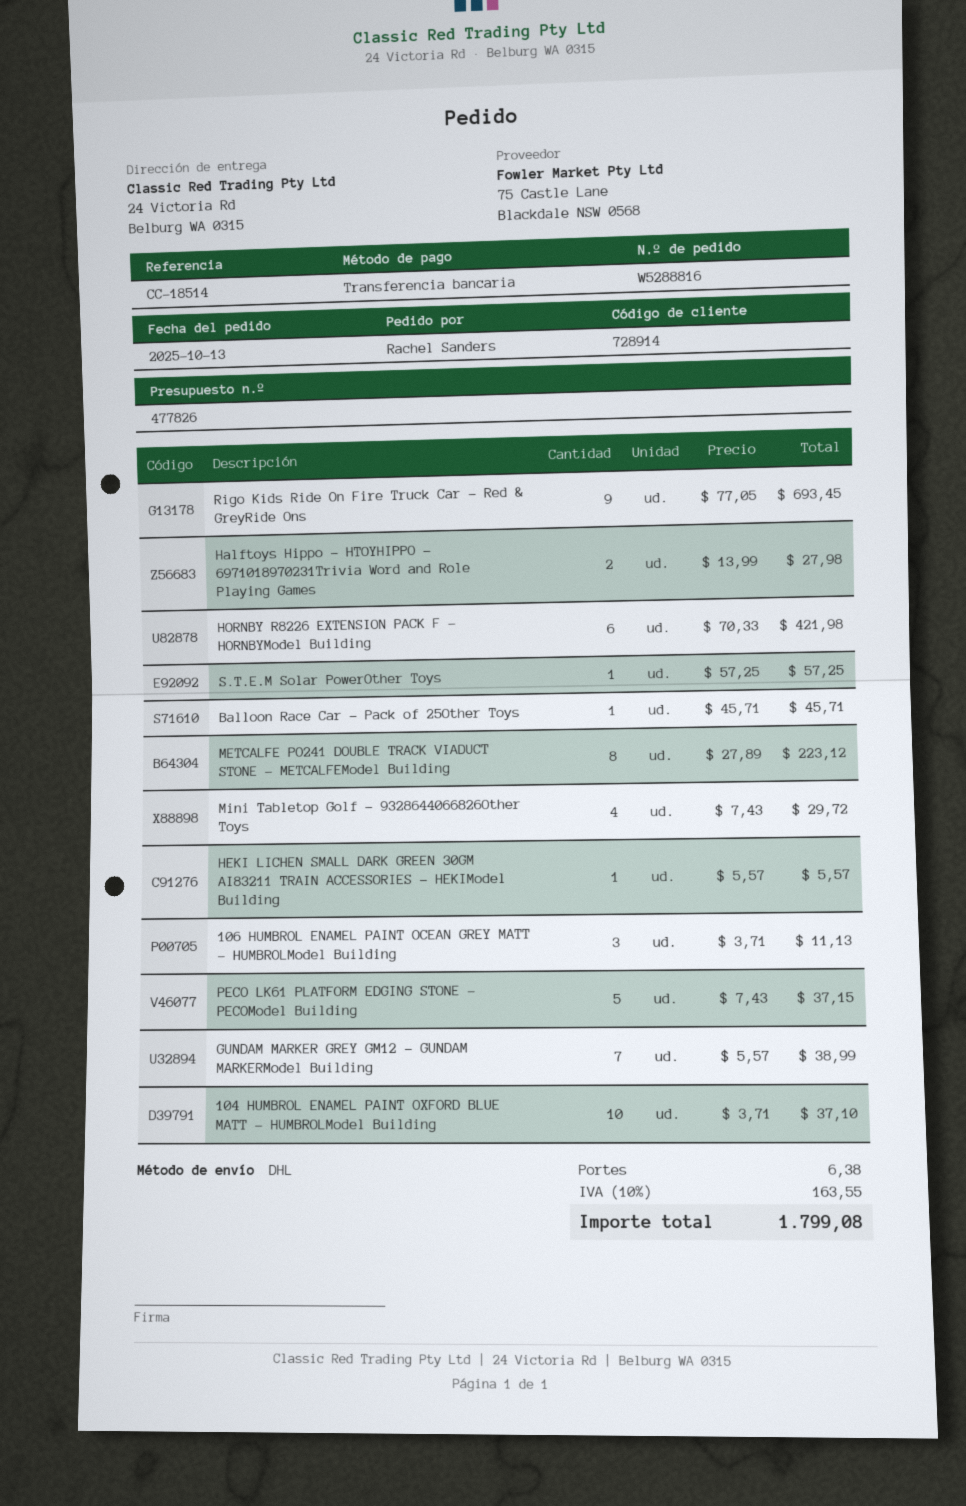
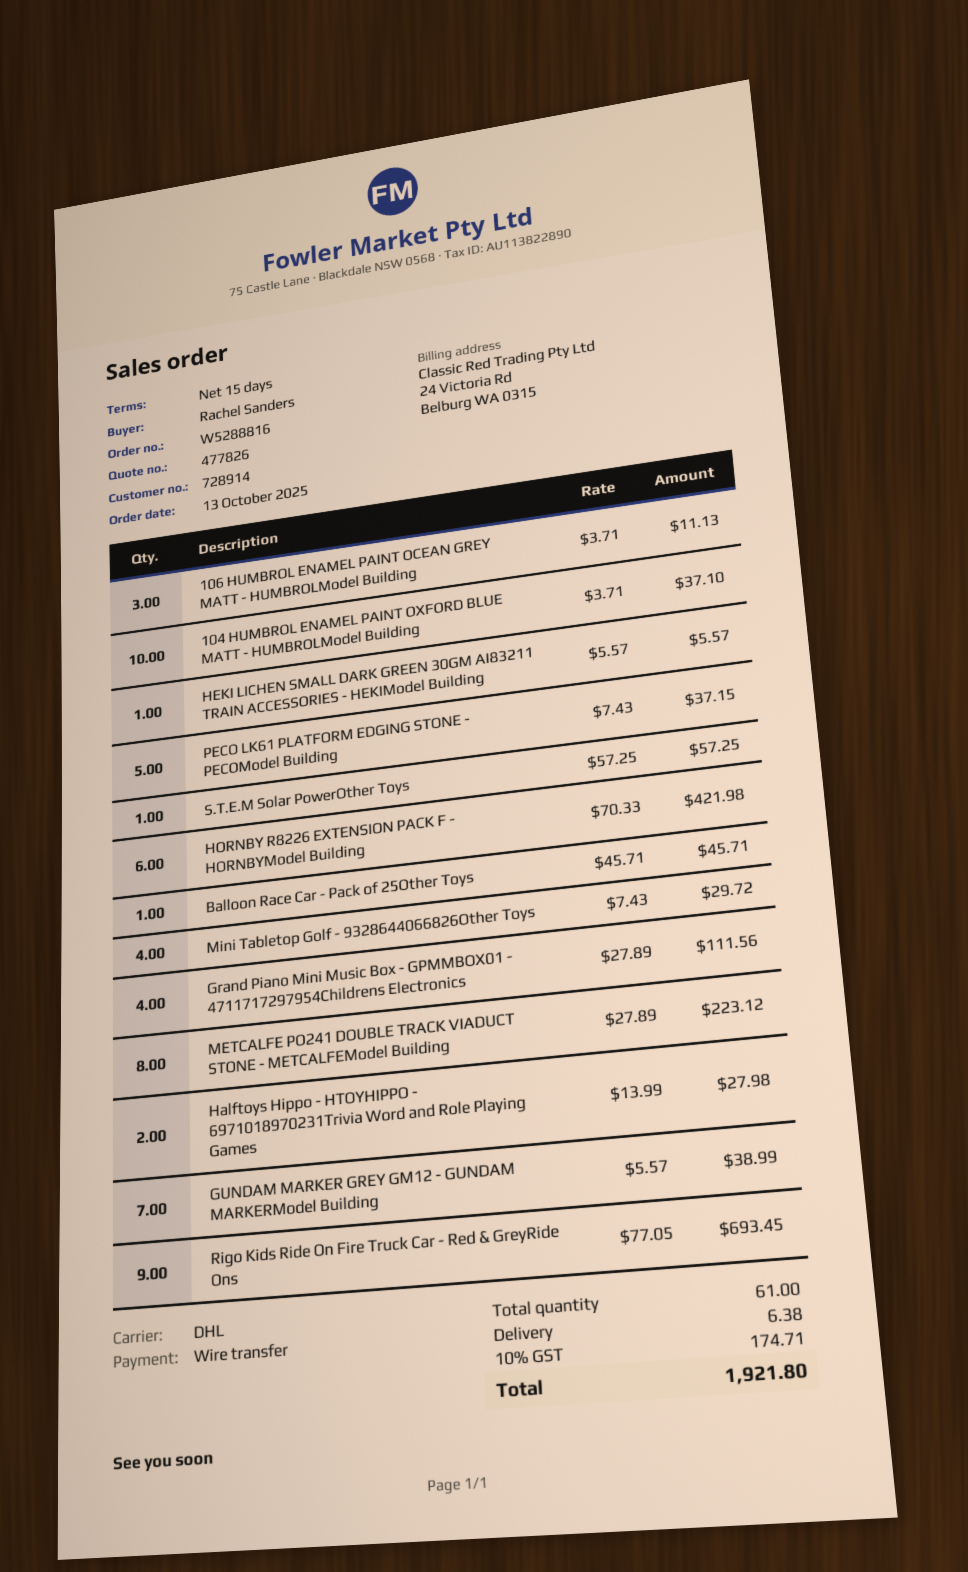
Grand Piano Mini Music Box - GPMMBOX01 - 4711717297954Childrens Electronics: none -> 4 x 27.89 = 111.56
tax: 10% = 163.55 -> 10% = 174.71
total: 1799.08 -> 1921.80

